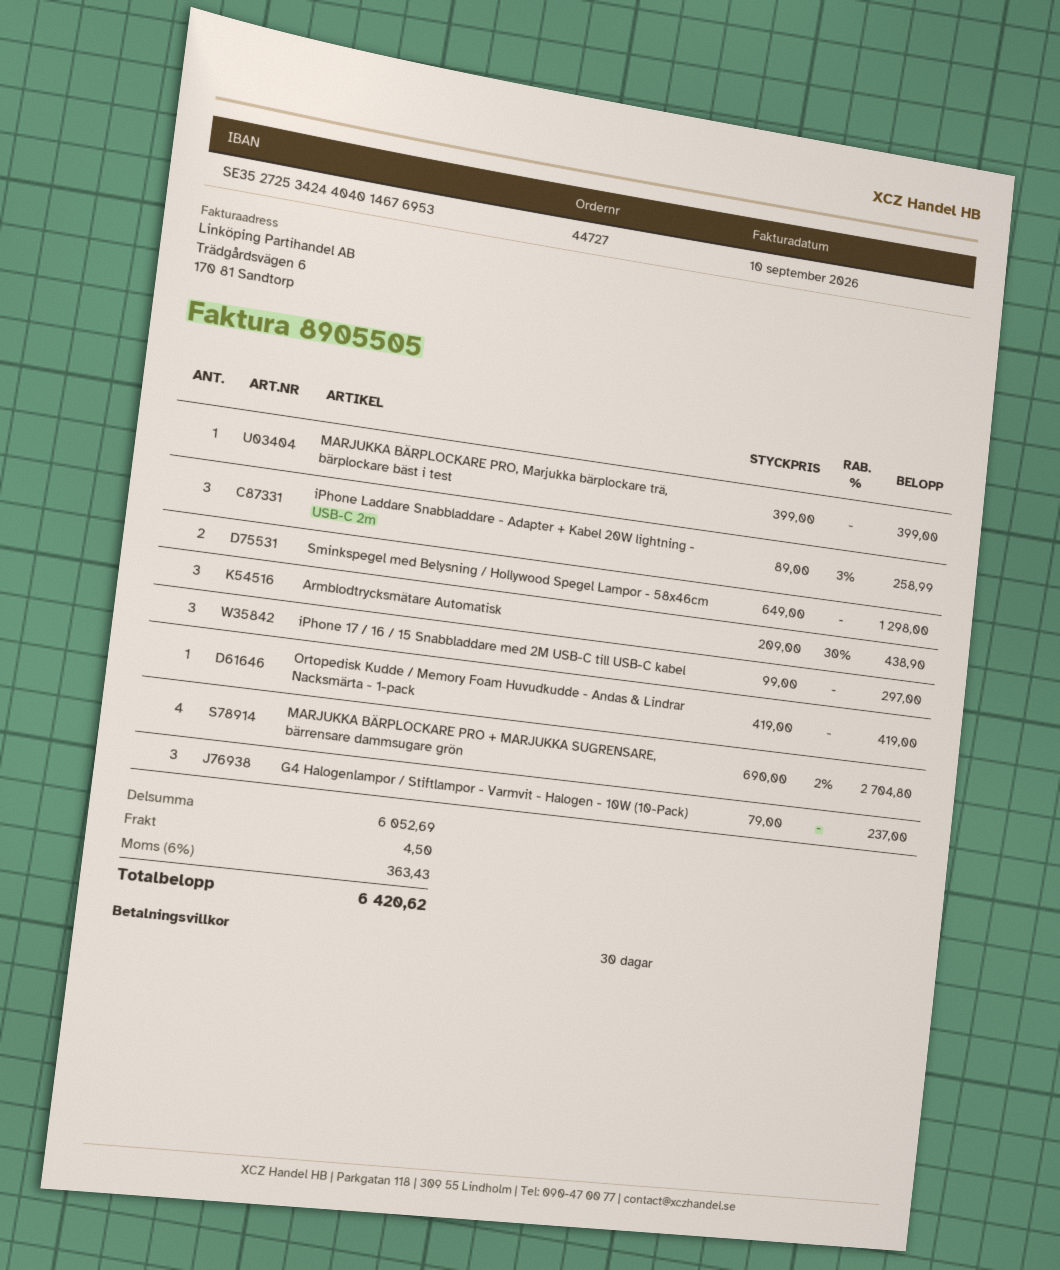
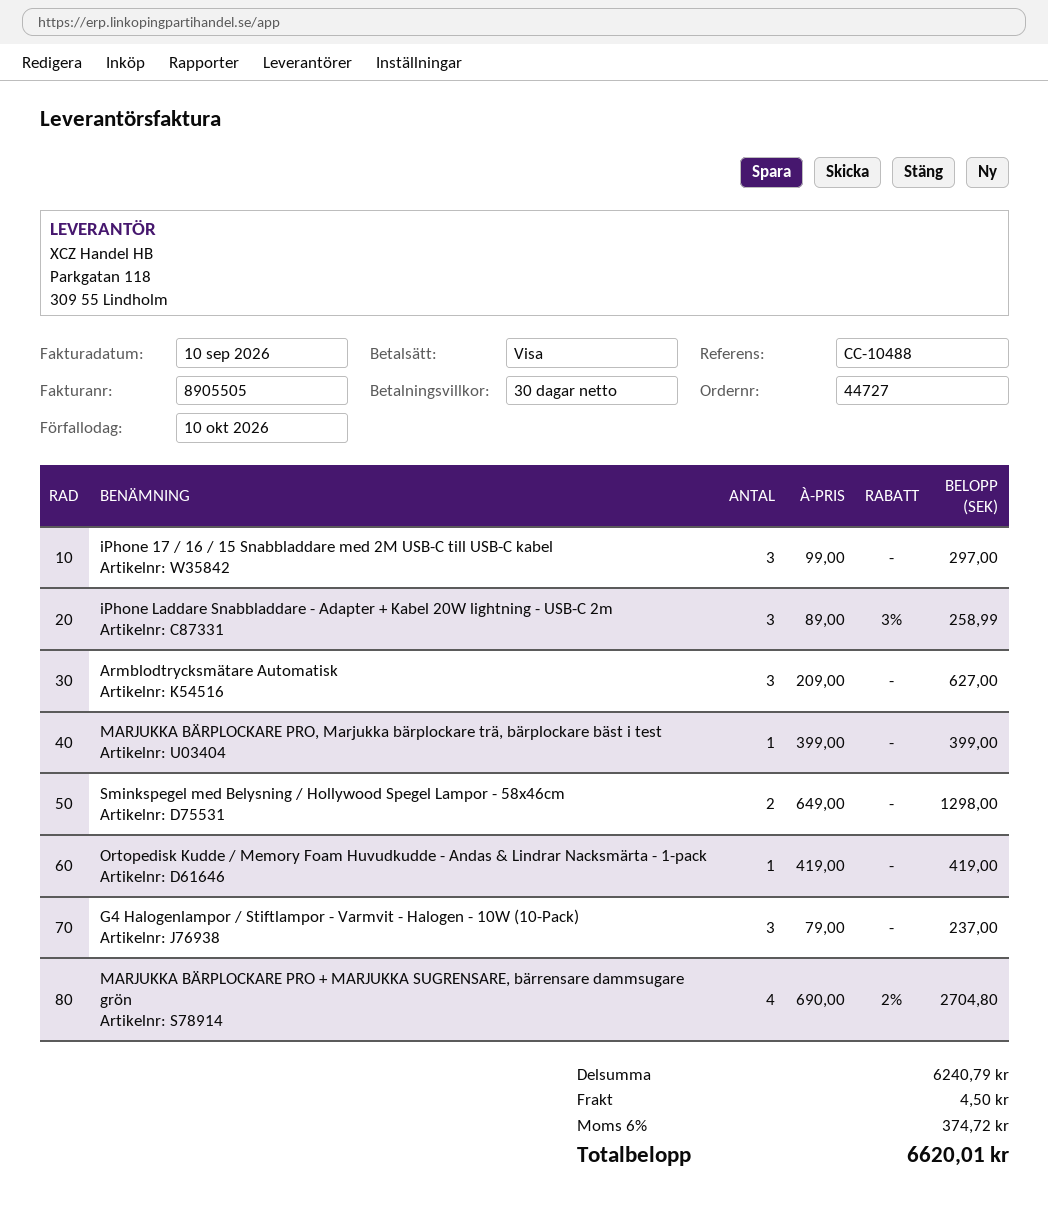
Armblodtrycksmätare Automatisk: 3 x 209.00 - 30% = 438.90 -> 3 x 209.00 = 627.00
subtotal: 6052.69 -> 6240.79
tax: 6% = 363.43 -> 6% = 374.72
total: 6420.62 -> 6620.01

